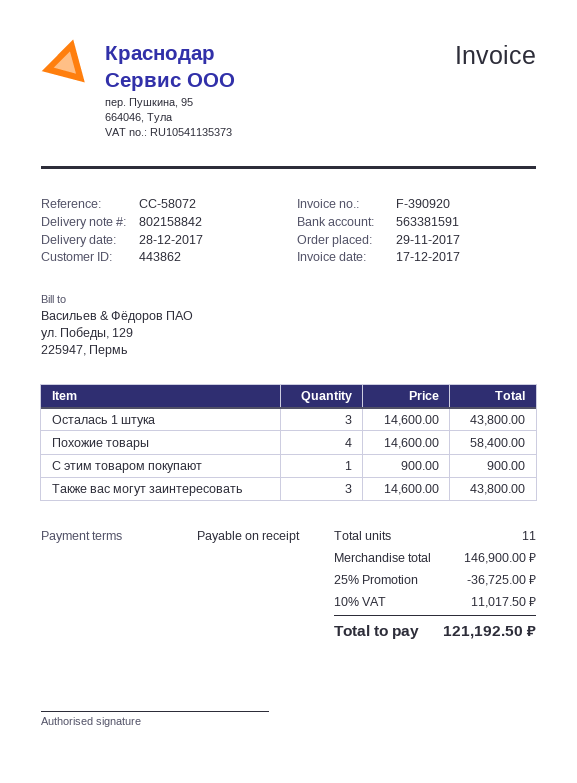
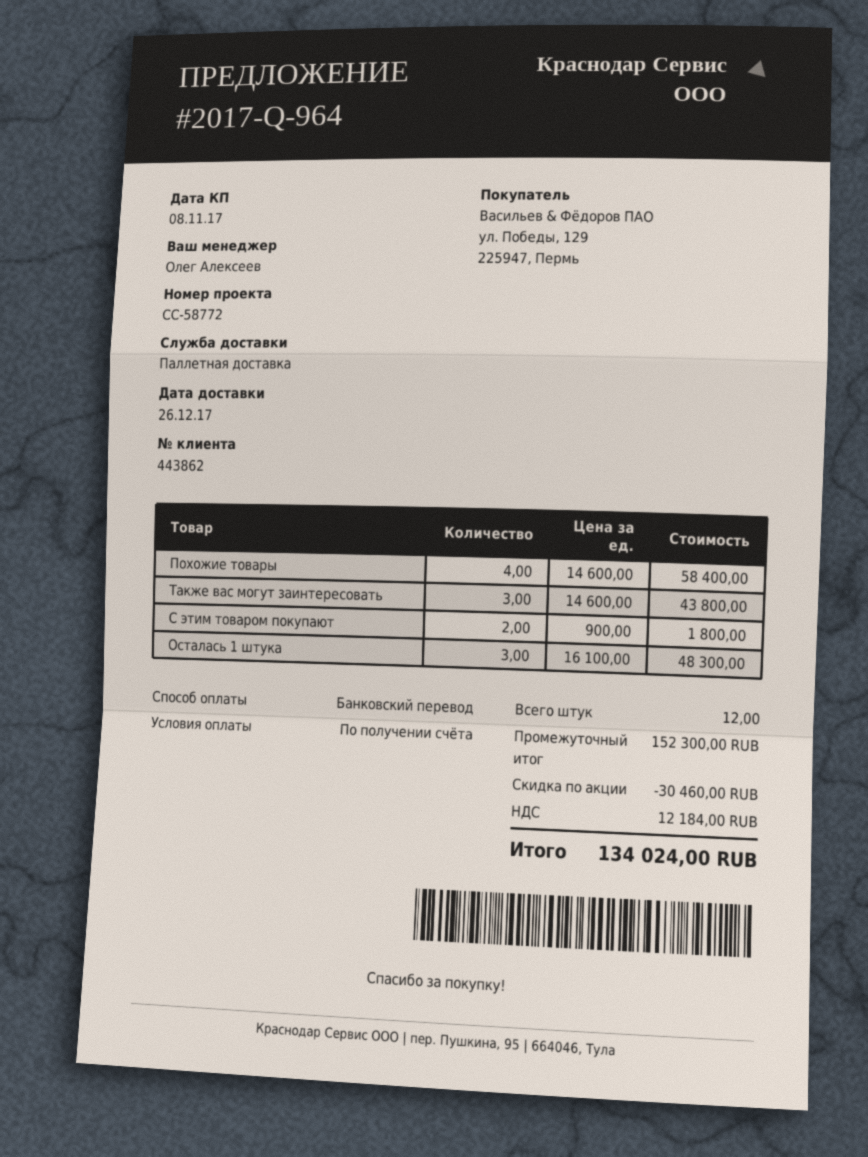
delivery date: 2017-12-28 -> 2017-12-26
reference: CC-58072 -> CC-58772
Осталась 1 штука: 3 x 14600.00 = 43800.00 -> 3 x 16100.00 = 48300.00
С этим товаром покупают: 1 x 900.00 = 900.00 -> 2 x 900.00 = 1800.00
total quantity: 11 -> 12
subtotal: 146900.00 -> 152300.00
discount: 36725.00 -> 30460.00
tax: 11017.50 -> 12184.00
total: 121192.50 -> 134024.00

